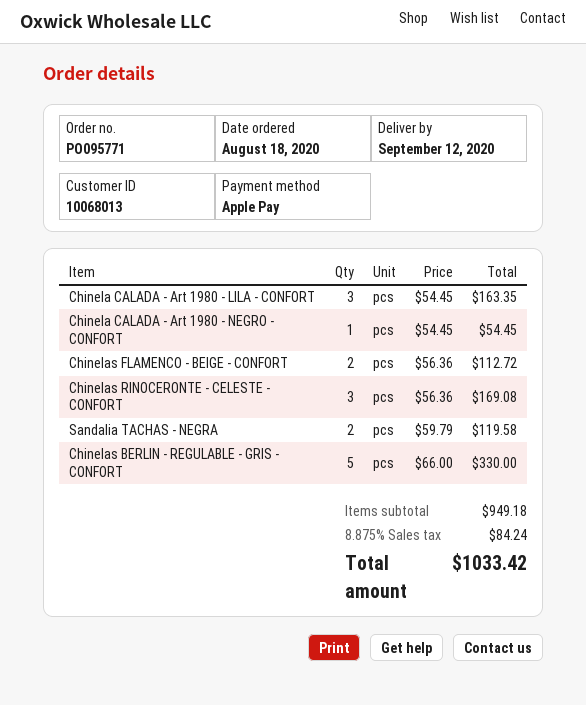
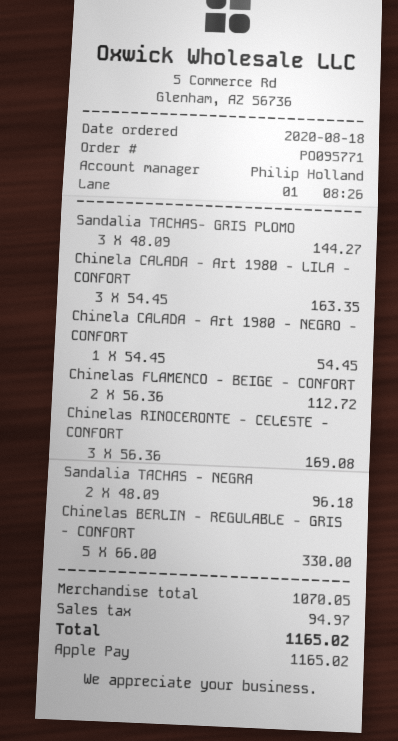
Sandalia TACHAS - NEGRA: 2 x 59.79 = 119.58 -> 2 x 48.09 = 96.18
Sandalia TACHAS- GRIS PLOMO: none -> 3 x 48.09 = 144.27
subtotal: 949.18 -> 1070.05
tax: 84.24 -> 94.97
total: 1033.42 -> 1165.02

